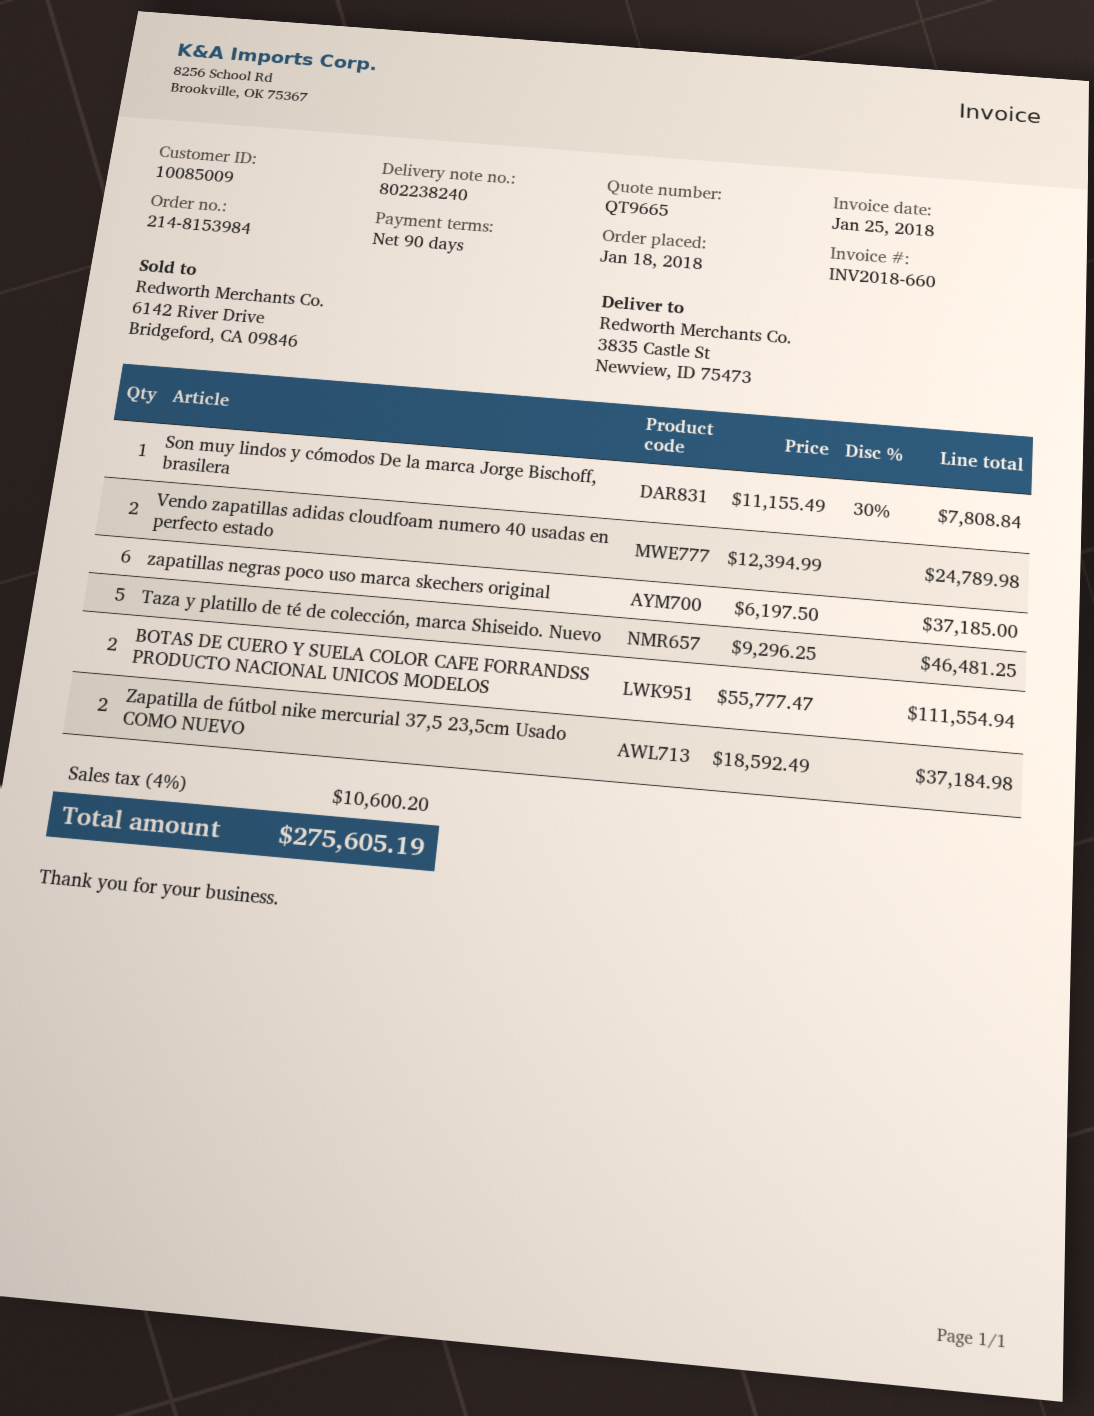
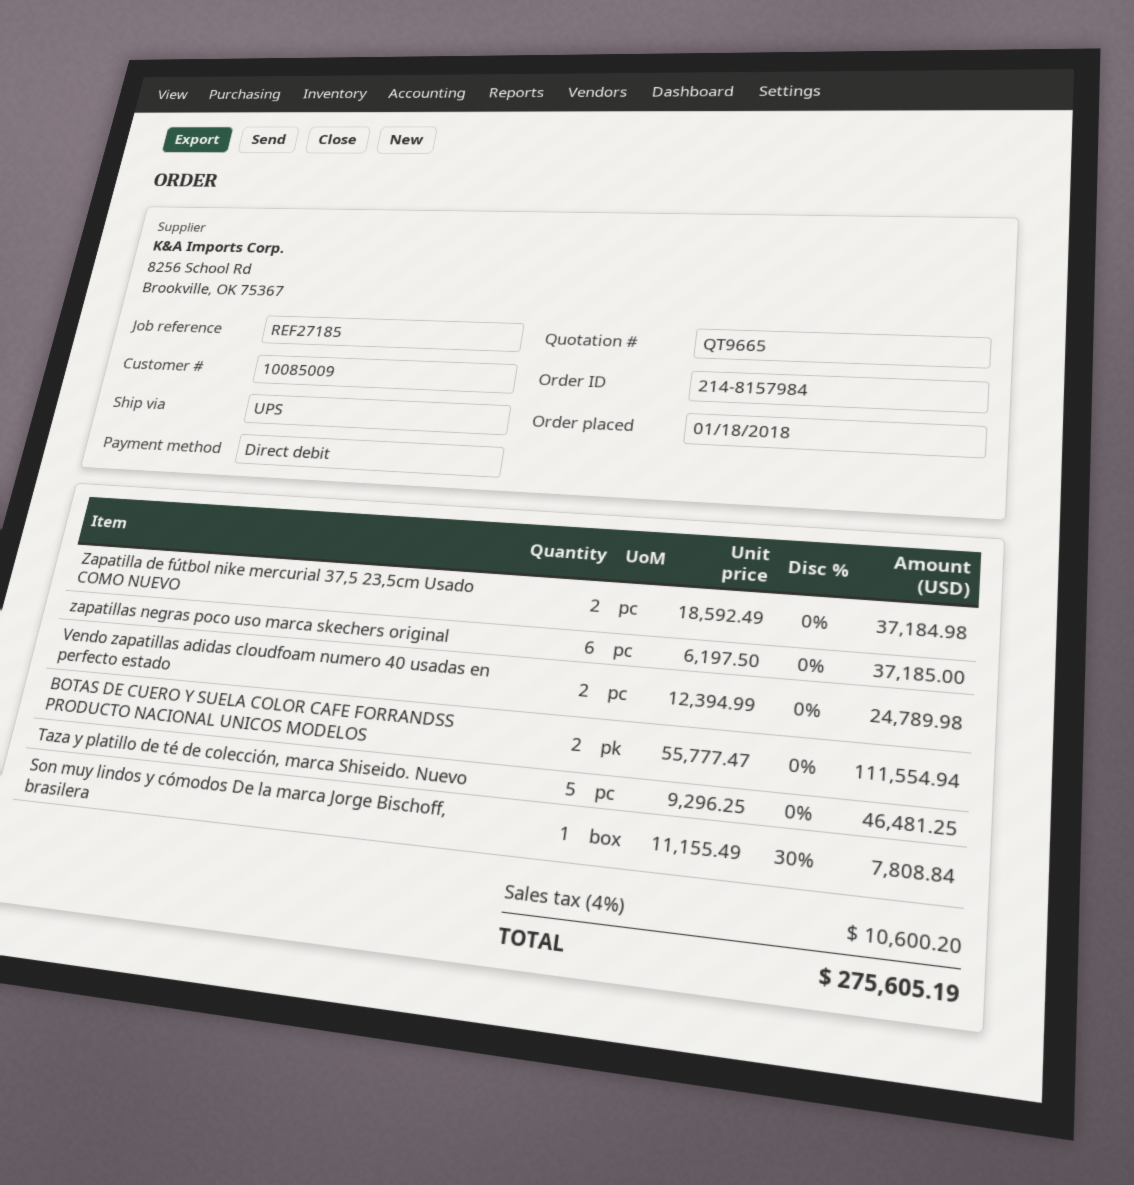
order number: 214-8153984 -> 214-8157984

